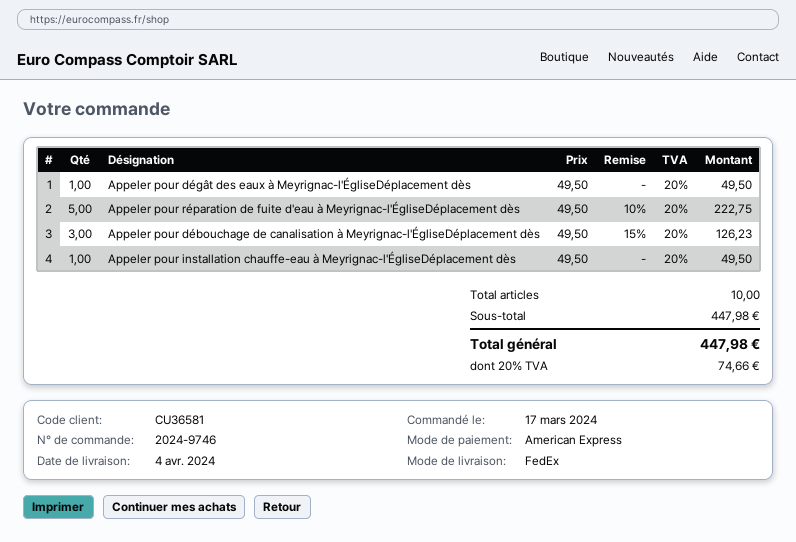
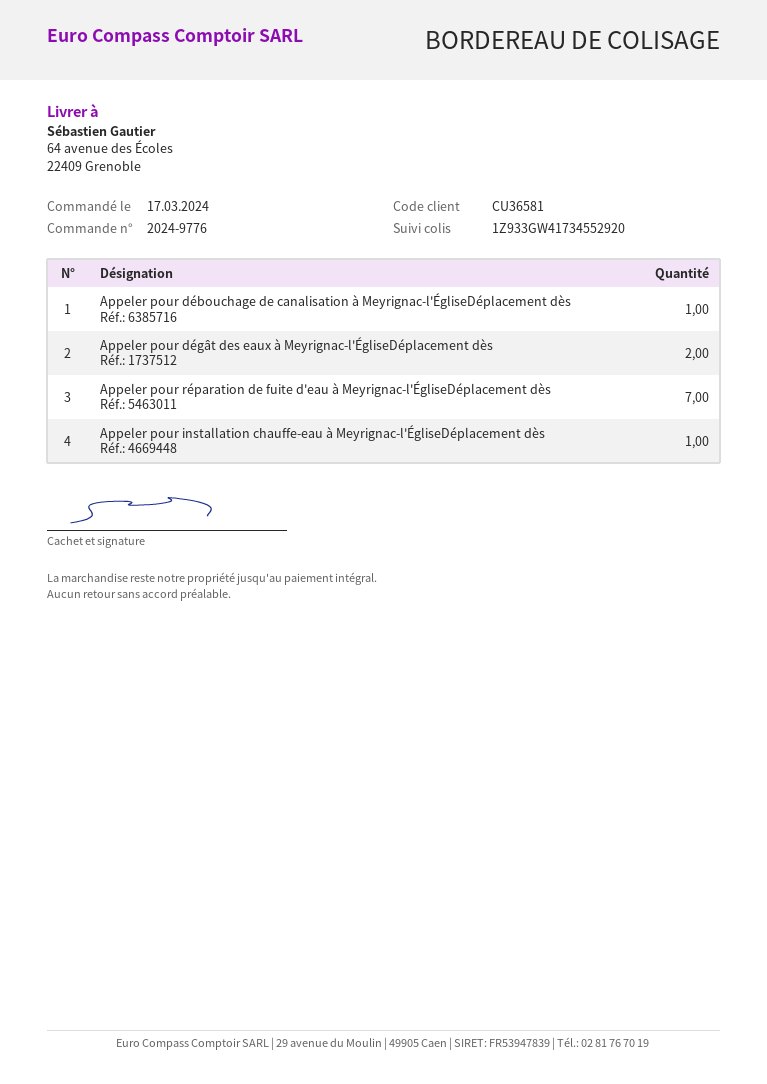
order number: 2024-9746 -> 2024-9776
Appeler pour dégât des eaux à Meyrignac-l'ÉgliseDéplacement dès: 1 -> 2
Appeler pour réparation de fuite d'eau à Meyrignac-l'ÉgliseDéplacement dès: 5 -> 7
Appeler pour débouchage de canalisation à Meyrignac-l'ÉgliseDéplacement dès: 3 -> 1

